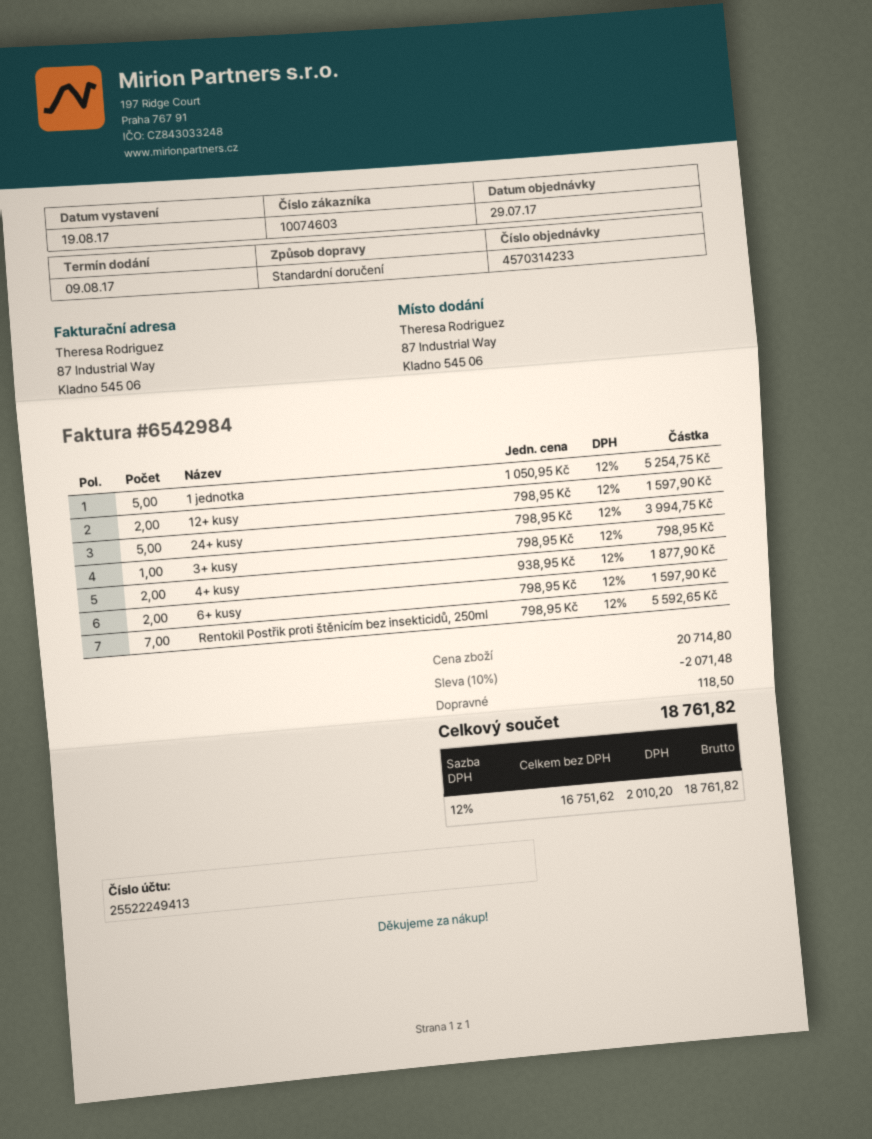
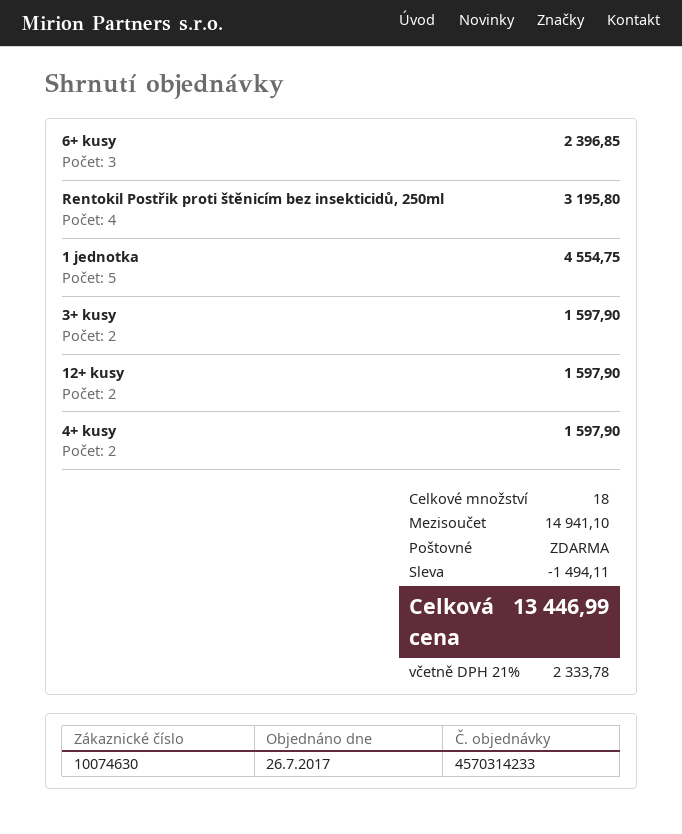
order date: 2017-07-29 -> 2017-07-26
customer number: 10074603 -> 10074630
1 jednotka: 5 for 5254.75 -> 5 for 4554.75
24+ kusy: 5 for 3994.75 -> none
3+ kusy: 1 for 798.95 -> 2 for 1597.90
4+ kusy: 2 for 1877.90 -> 2 for 1597.90
6+ kusy: 2 for 1597.90 -> 3 for 2396.85
Rentokil Postřik proti štěnicím bez insekticidů, 250ml: 7 for 5592.65 -> 4 for 3195.80
subtotal: 20714.80 -> 14941.10
discount: 2071.48 -> 1494.11
shipping: 118.50 -> 0.00
tax: 12% = 2010.20 -> 21% = 2333.78
total: 18761.82 -> 13446.99

